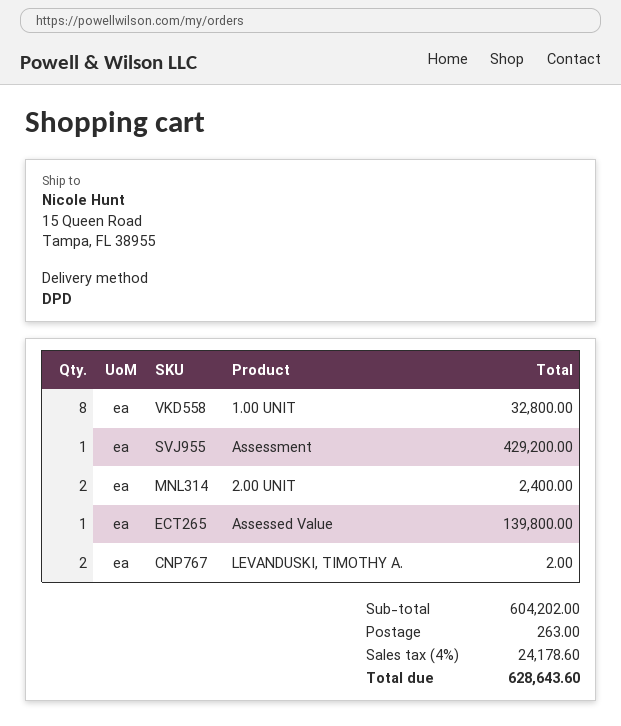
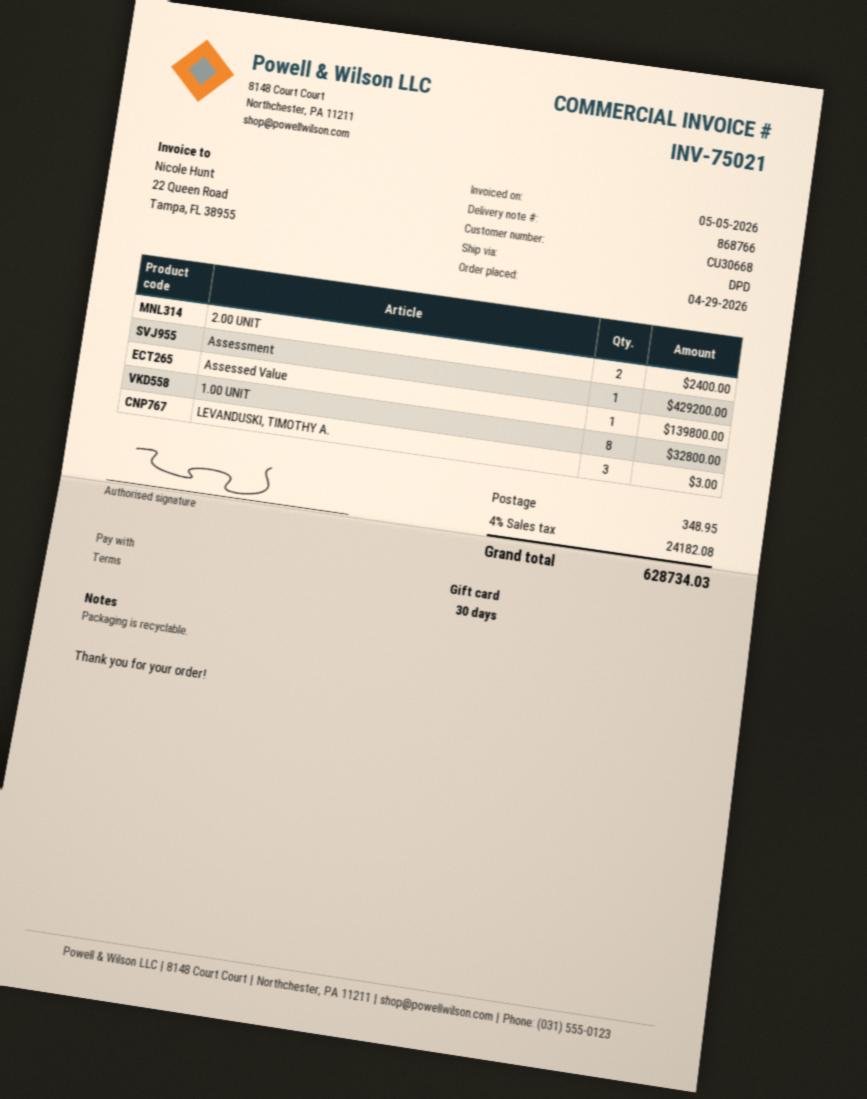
LEVANDUSKI, TIMOTHY A.: 2 for 2.00 -> 3 for 3.00
shipping: 263.00 -> 348.95
tax: 4% = 24178.60 -> 4% = 24182.08
total: 628643.60 -> 628734.03

